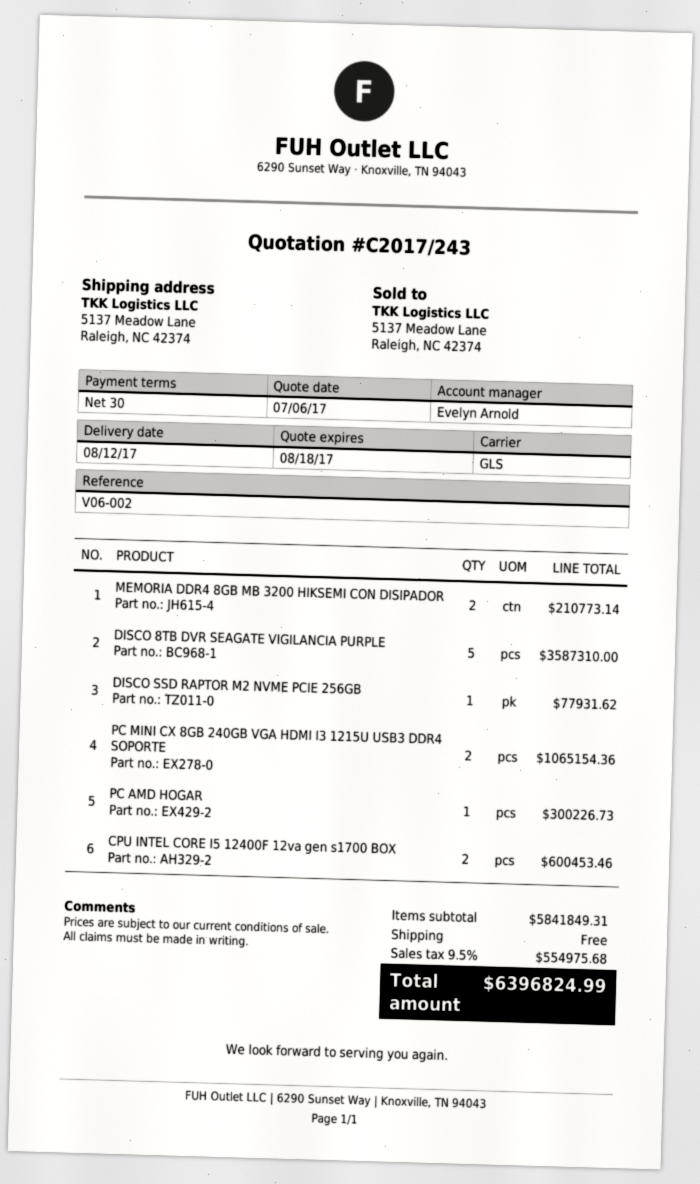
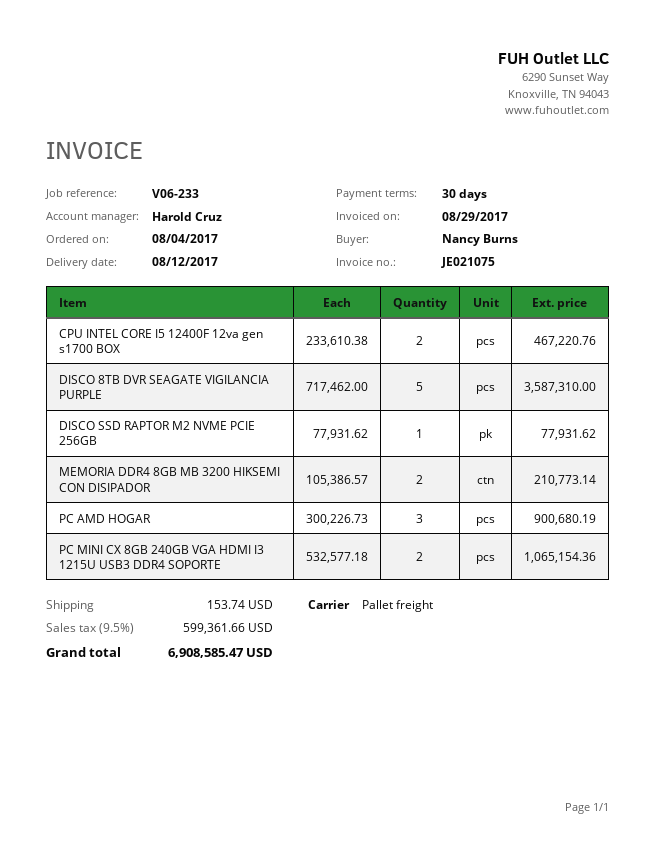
reference: V06-002 -> V06-233
sales rep: Evelyn Arnold -> Harold Cruz
shipping method: GLS -> pallet freight
PC AMD HOGAR: 1 for 300226.73 -> 3 for 900680.19
CPU INTEL CORE I5 12400F 12va gen s1700 BOX: 2 for 600453.46 -> 2 for 467220.76
shipping: 0.00 -> 153.74
tax: 9.5% = 554975.68 -> 9.5% = 599361.66
total: 6396824.99 -> 6908585.47

